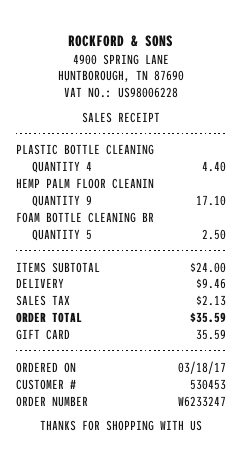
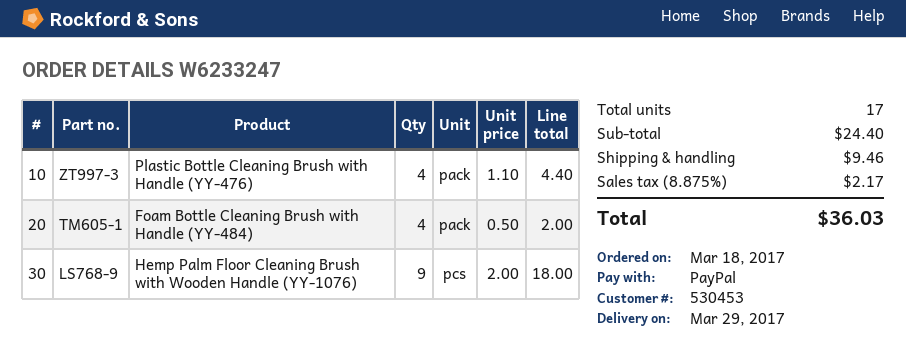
payment method: gift card -> PayPal
HEMP PALM FLOOR CLEANIN: 9 for 17.10 -> 9 for 18.00
FOAM BOTTLE CLEANING BR: 5 for 2.50 -> 4 for 2.00
subtotal: 24.00 -> 24.40
tax: 2.13 -> 2.17
total: 35.59 -> 36.03

